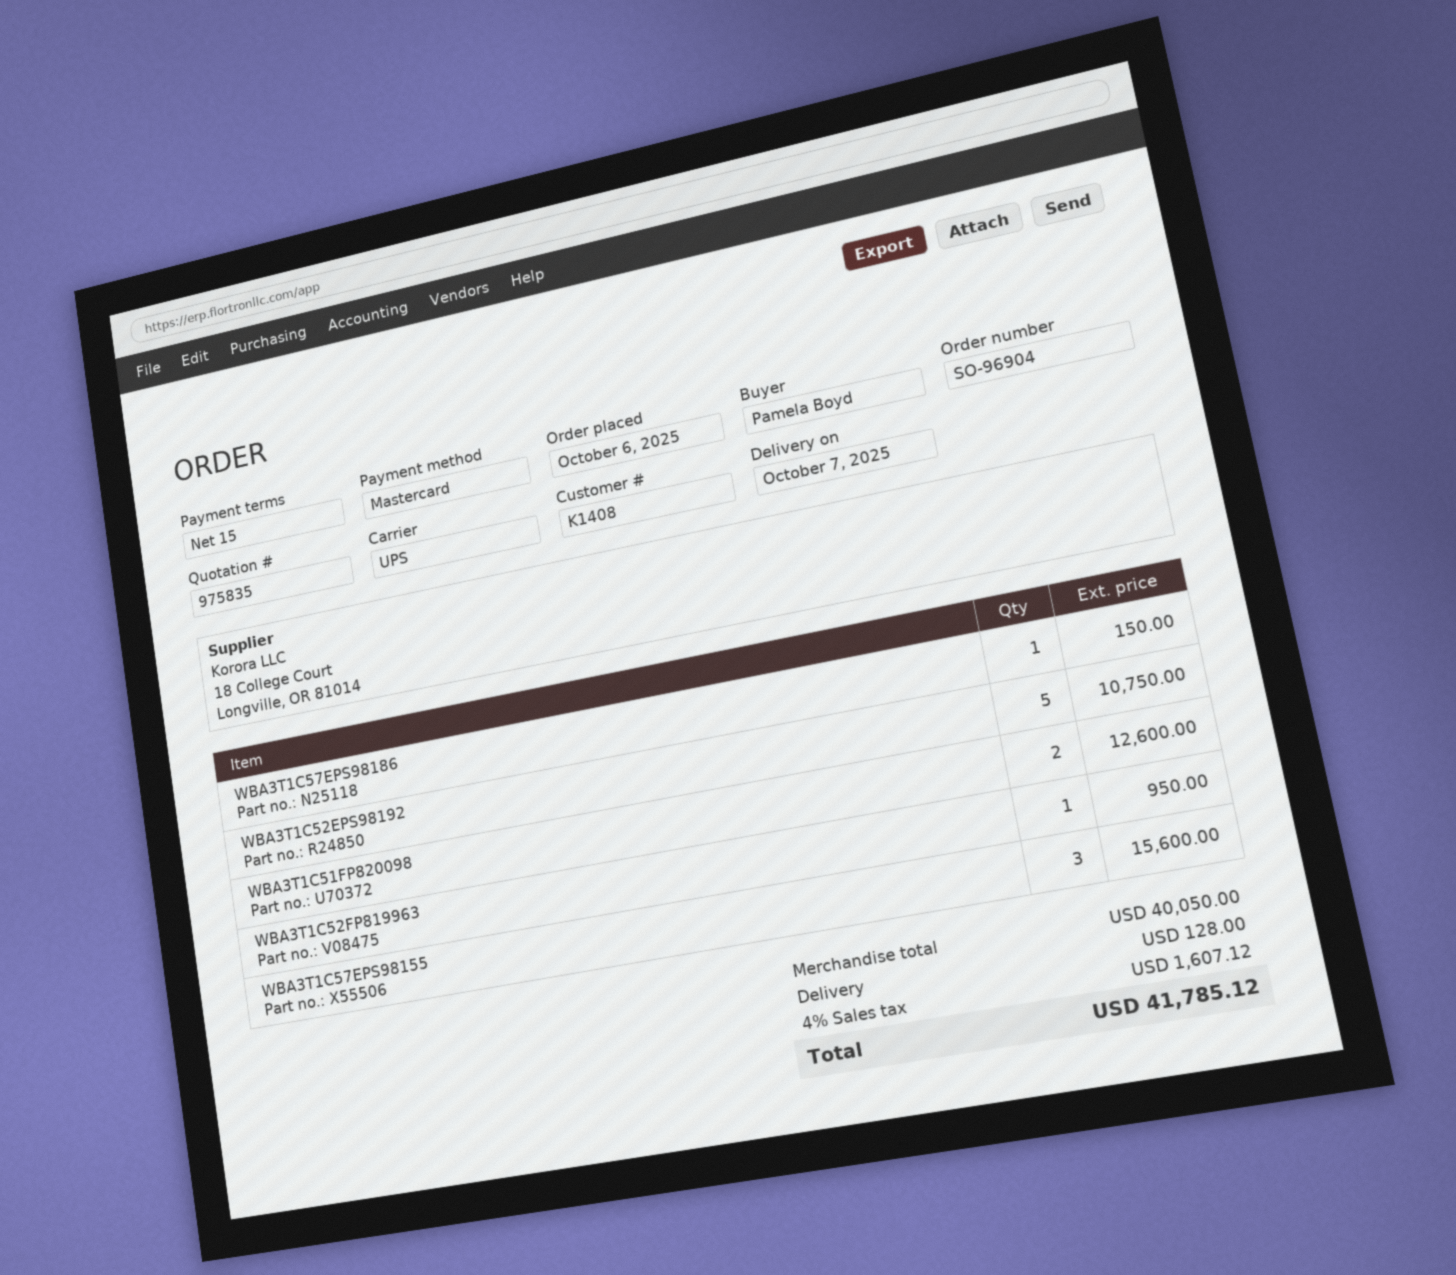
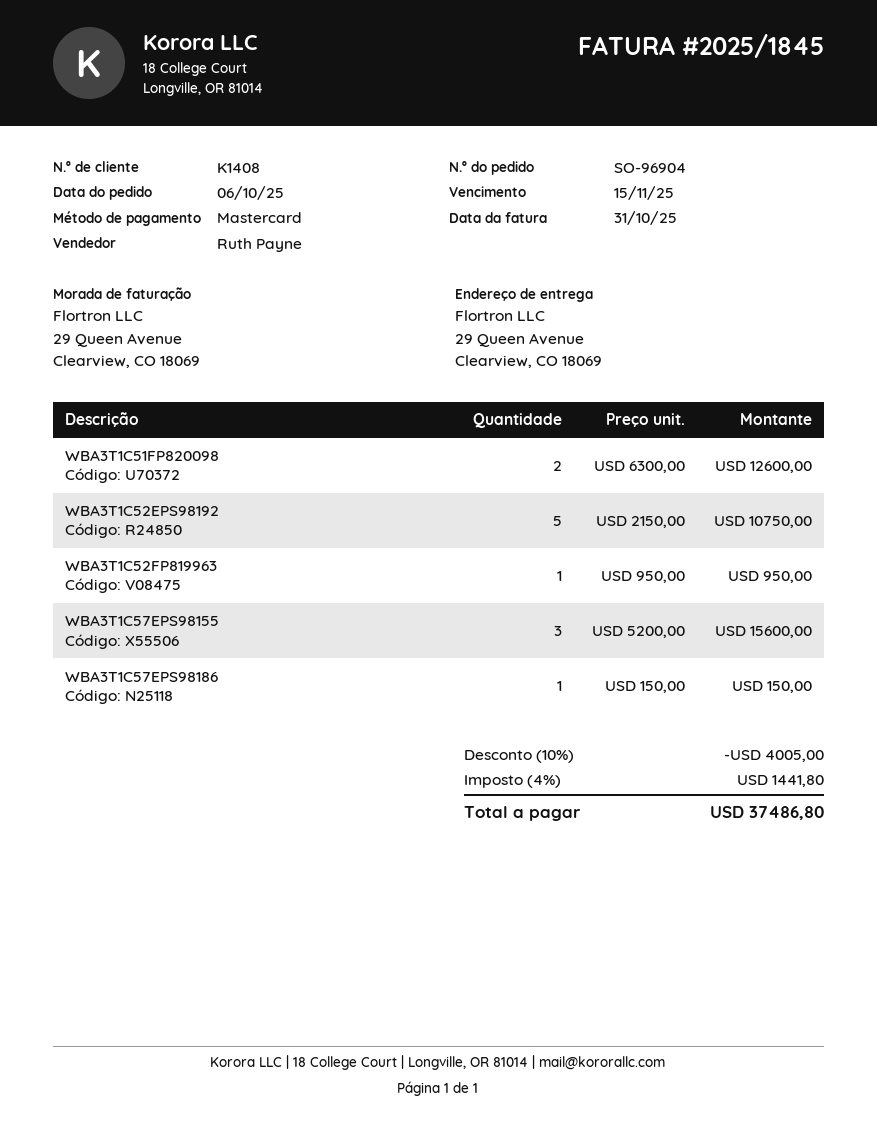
discount: none -> 10% = 4005.00
shipping: 128.00 -> none
tax: 4% = 1607.12 -> 4% = 1441.80
total: 41785.12 -> 37486.80

